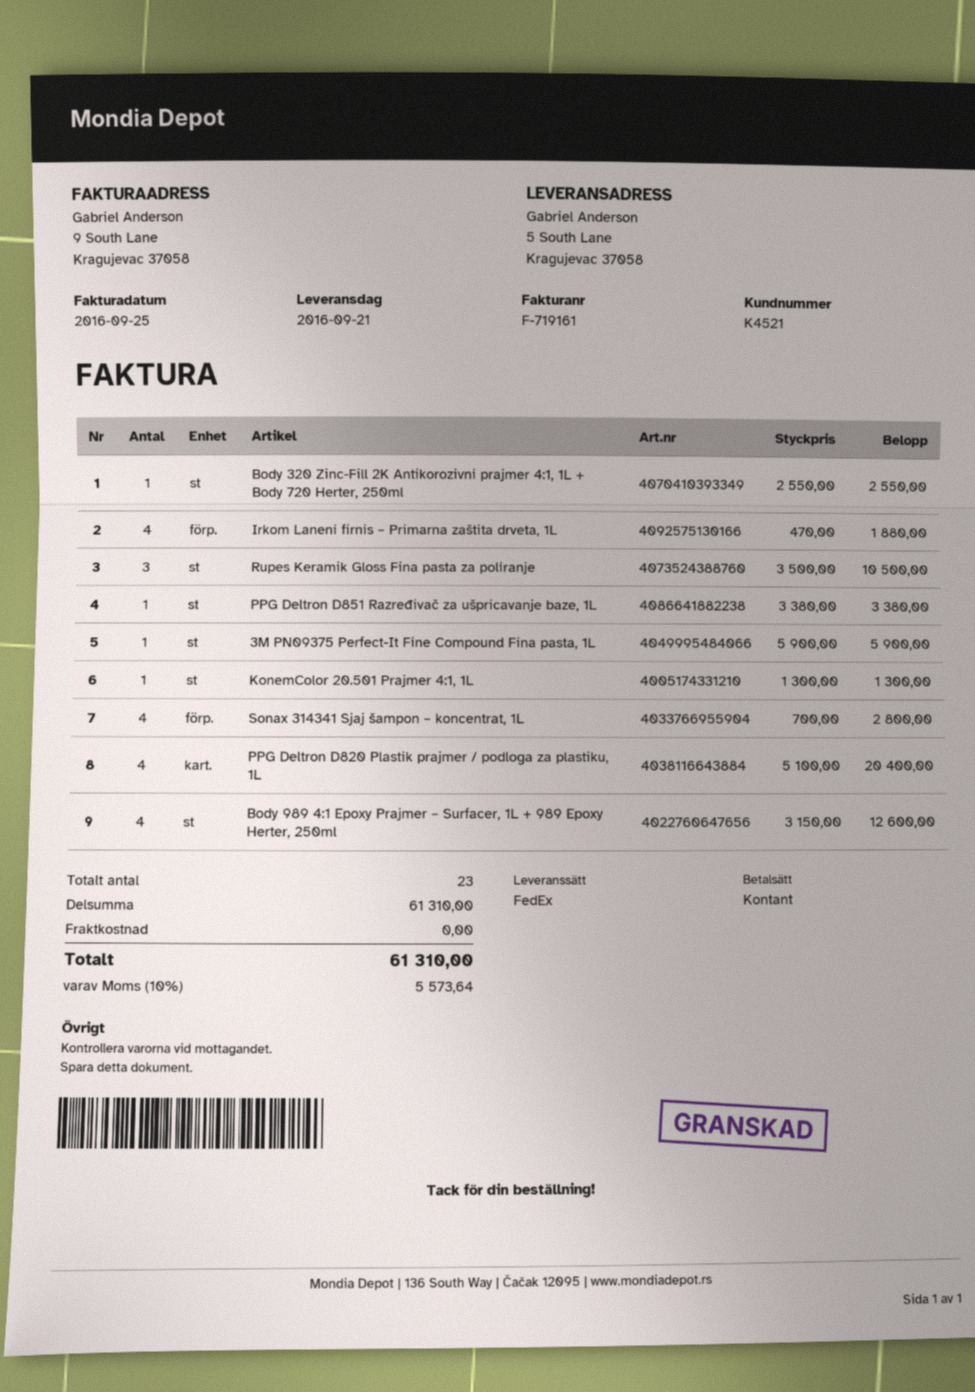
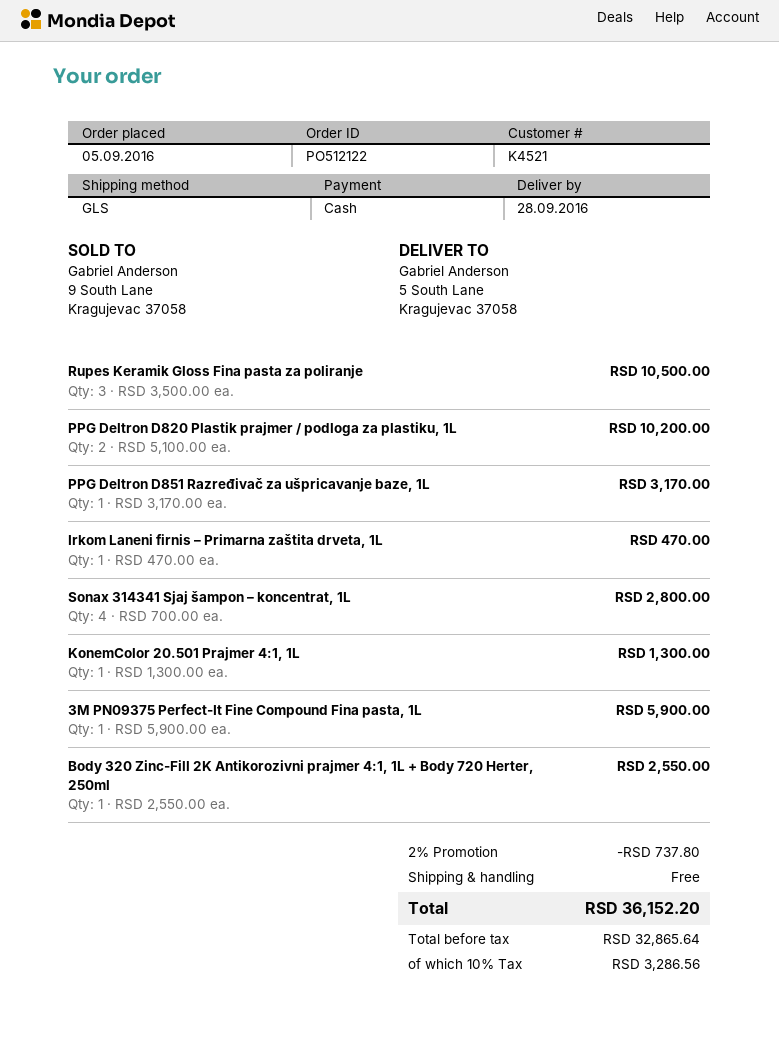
delivery date: 2016-09-21 -> 2016-09-28
shipping method: FedEx -> GLS
Irkom Laneni firnis – Primarna zaštita drveta, 1L: 4 x 470.00 = 1880.00 -> 1 x 470.00 = 470.00
PPG Deltron D851 Razređivač za ušpricavanje baze, 1L: 1 x 3380.00 = 3380.00 -> 1 x 3170.00 = 3170.00
PPG Deltron D820 Plastik prajmer / podloga za plastiku, 1L: 4 x 5100.00 = 20400.00 -> 2 x 5100.00 = 10200.00
Body 989 4:1 Epoxy Prajmer – Surfacer, 1L + 989 Epoxy Herter, 250ml: 4 x 3150.00 = 12600.00 -> none
discount: none -> 2% = 737.80
tax: 10% = 5573.64 -> 10% = 3286.56
total: 61310.00 -> 36152.20

